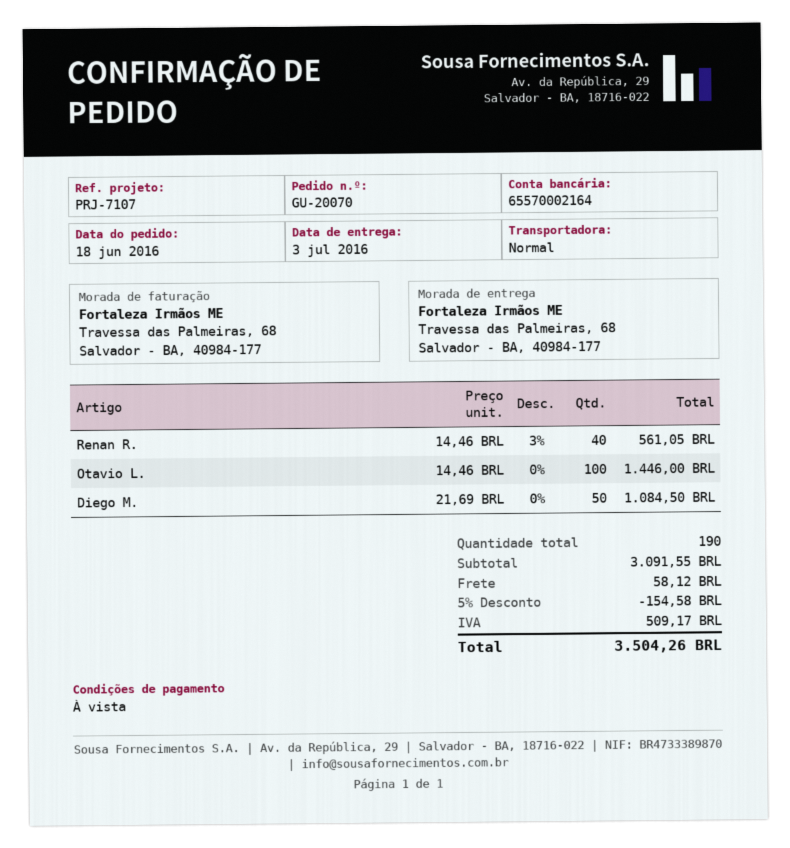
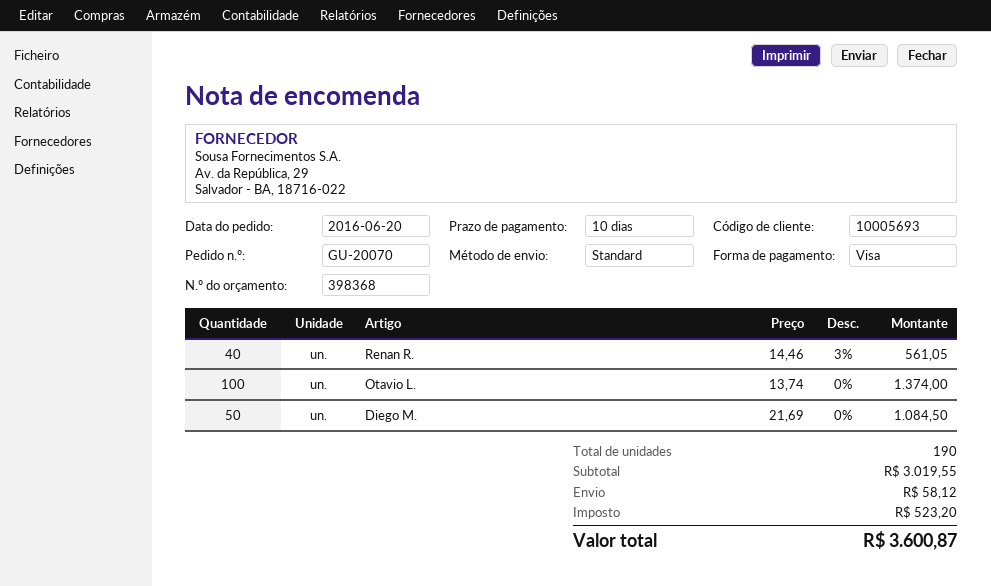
order date: 2016-06-18 -> 2016-06-20
payment terms: on receipt -> 10 days
Otavio L.: 100 x 14.46 = 1446.00 -> 100 x 13.74 = 1374.00
subtotal: 3091.55 -> 3019.55
discount: 5% = 154.58 -> none
tax: 509.17 -> 523.20
total: 3504.26 -> 3600.87

